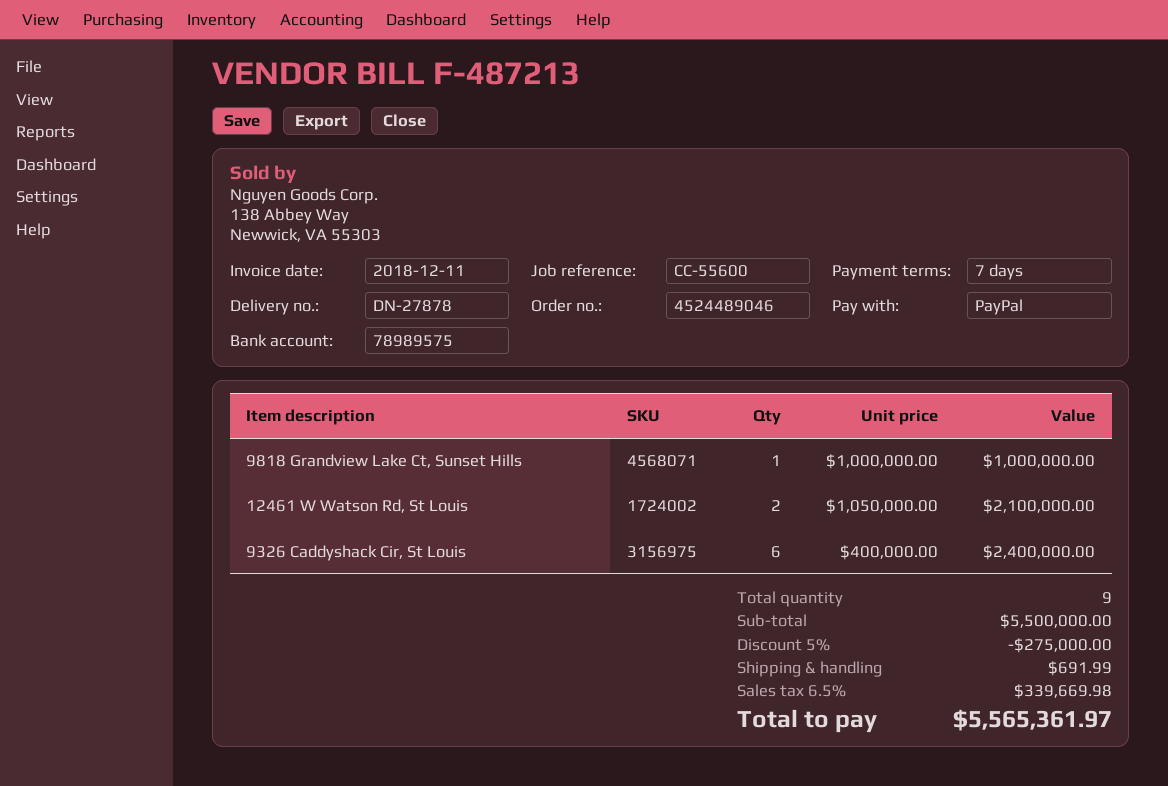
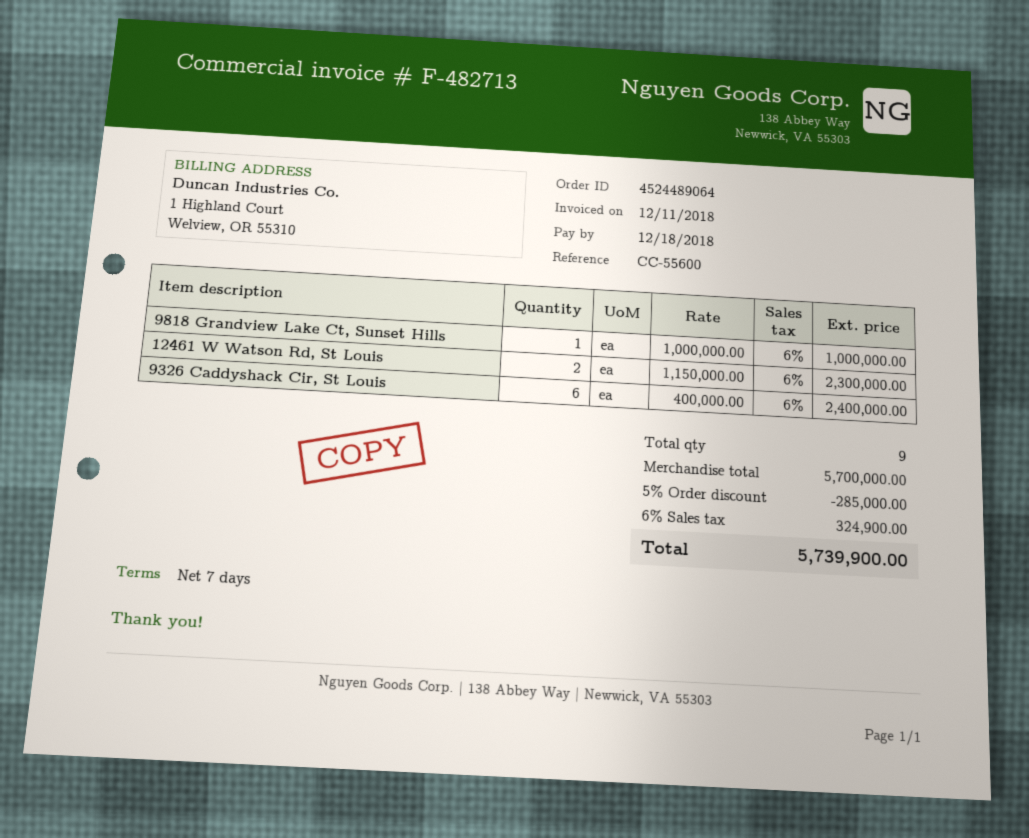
order number: 4524489046 -> 4524489064
invoice number: F-487213 -> F-482713
12461 W Watson Rd, St Louis: 2 x 1050000.00 = 2100000.00 -> 2 x 1150000.00 = 2300000.00
subtotal: 5500000.00 -> 5700000.00
discount: 5% = 275000.00 -> 5% = 285000.00
shipping: 691.99 -> none
tax: 6.5% = 339669.98 -> 6% = 324900.00
total: 5565361.97 -> 5739900.00

